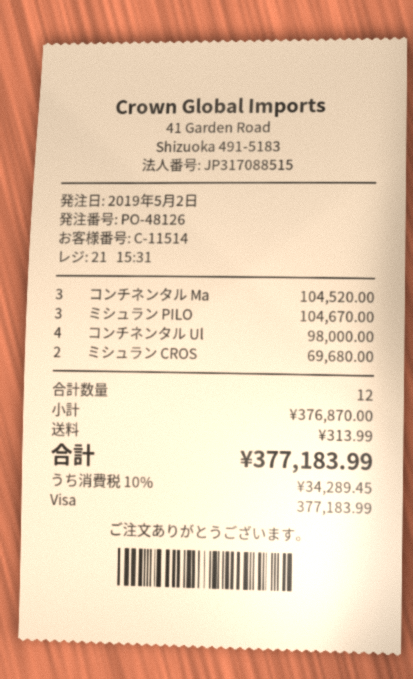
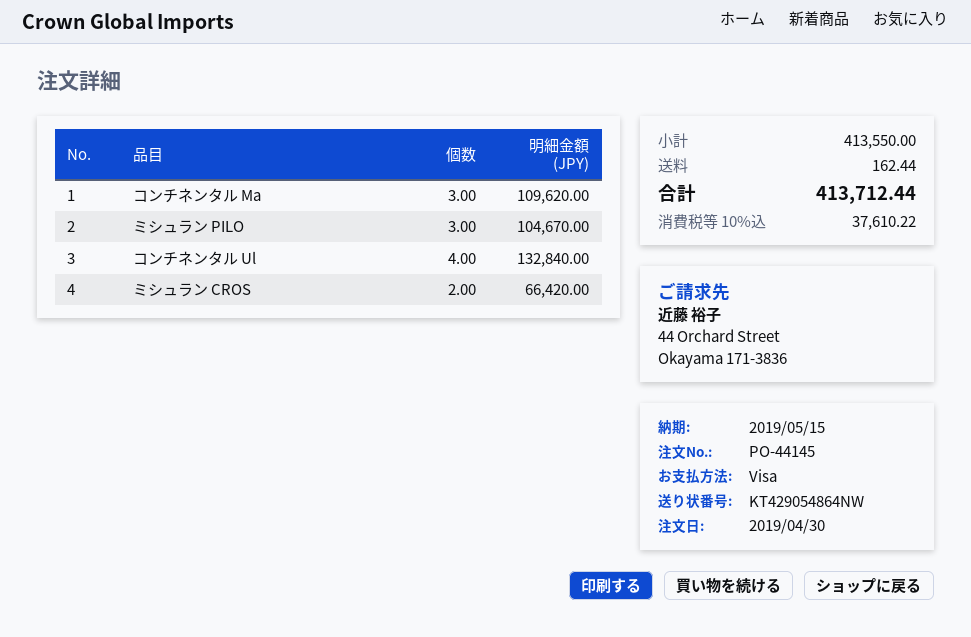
order number: PO-48126 -> PO-44145
order date: 2019-05-02 -> 2019-04-30
コンチネンタル Ma: 3 for 104520.00 -> 3 for 109620.00
コンチネンタル Ul: 4 for 98000.00 -> 4 for 132840.00
ミシュラン CROS: 2 for 69680.00 -> 2 for 66420.00
subtotal: 376870.00 -> 413550.00
shipping: 313.99 -> 162.44
tax: 10% = 34289.45 -> 10% = 37610.22
total: 377183.99 -> 413712.44

